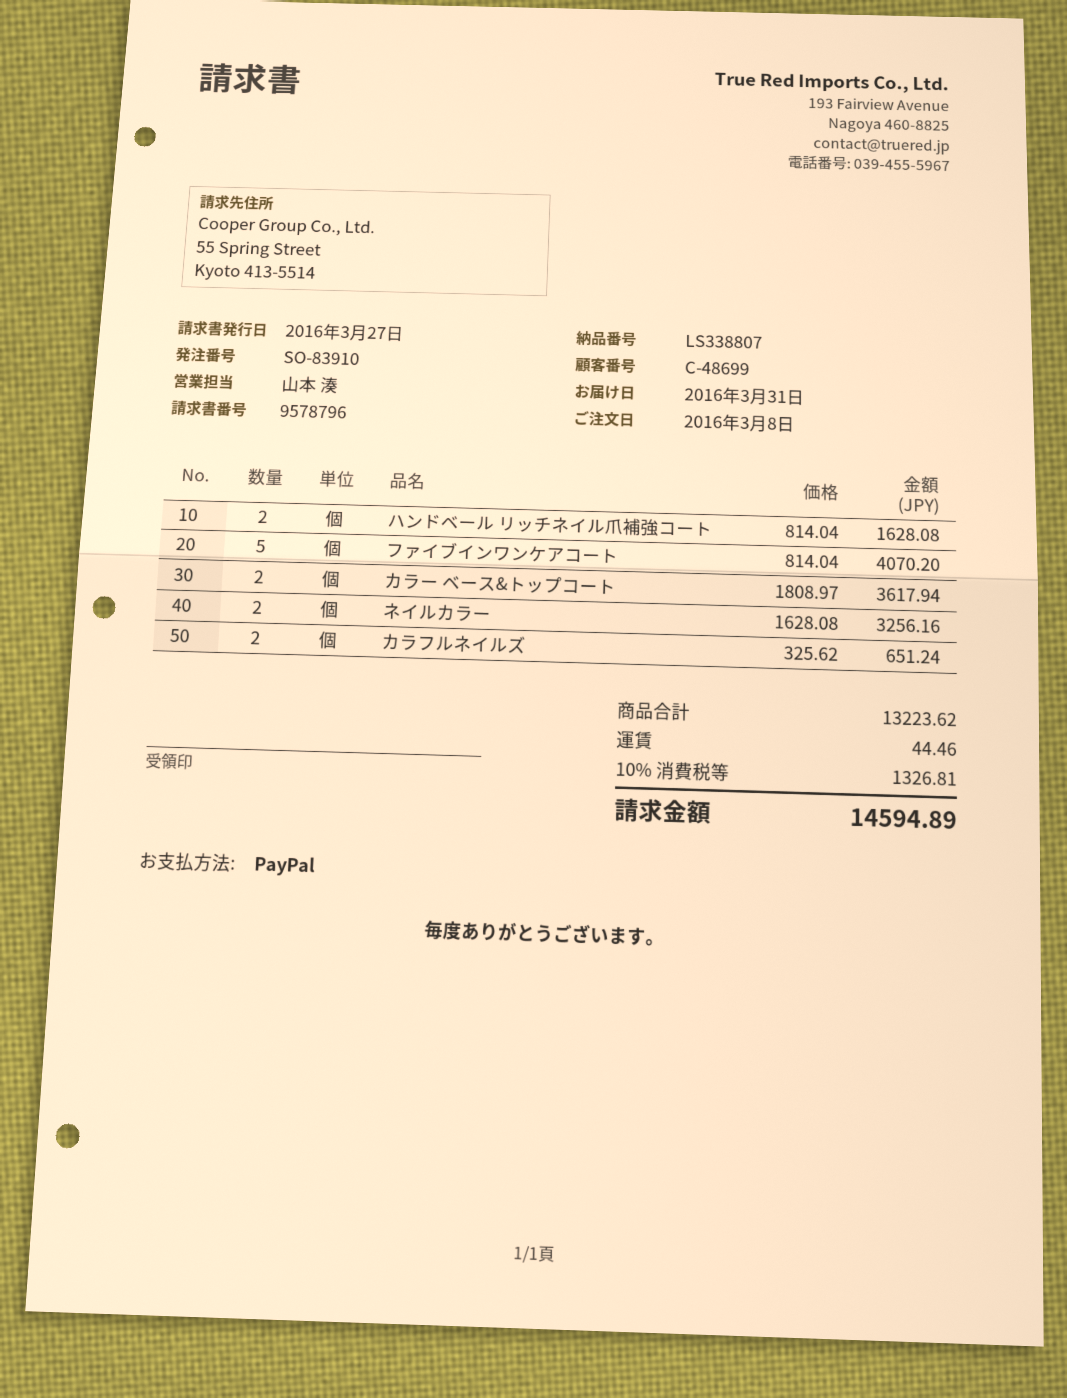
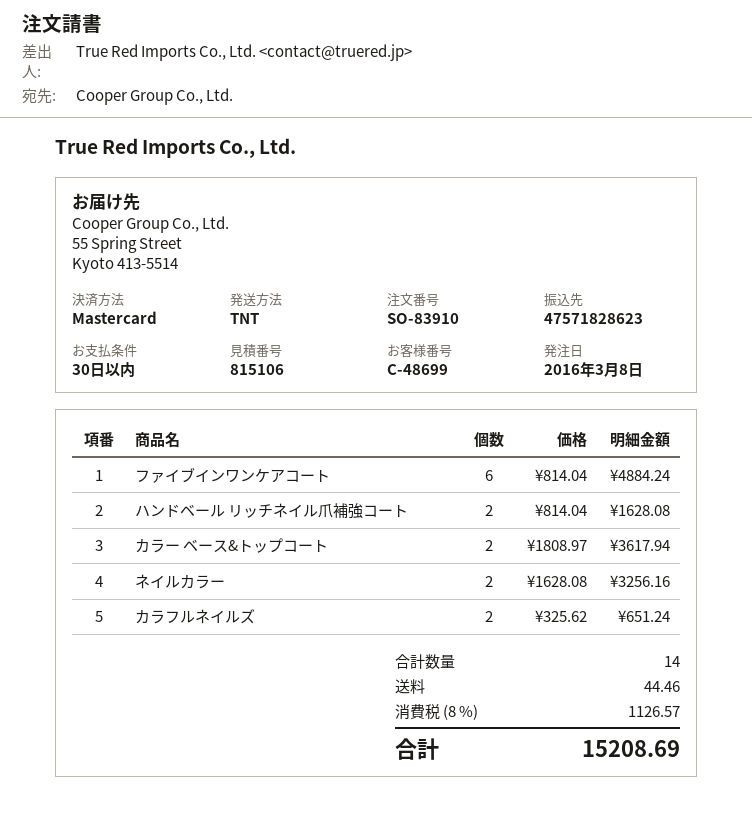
payment method: PayPal -> Mastercard
ファイブインワンケアコート: 5 x 814.04 = 4070.20 -> 6 x 814.04 = 4884.24
tax: 10% = 1326.81 -> 8% = 1126.57
total: 14594.89 -> 15208.69

